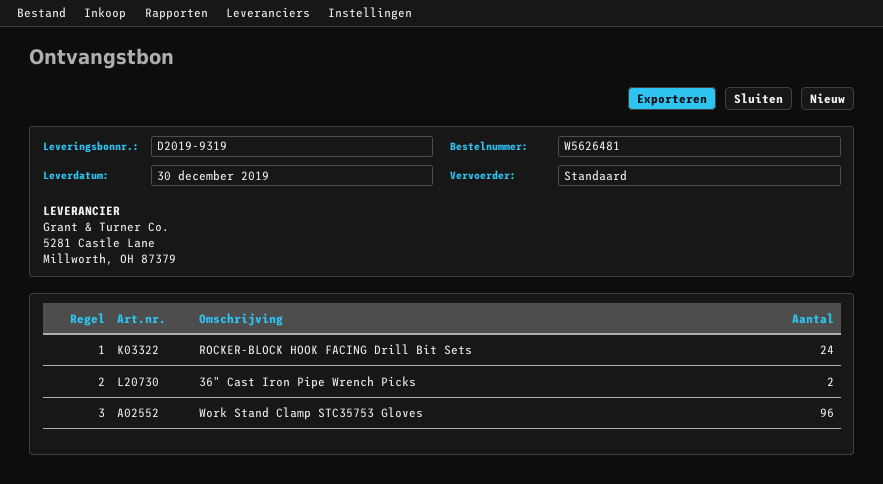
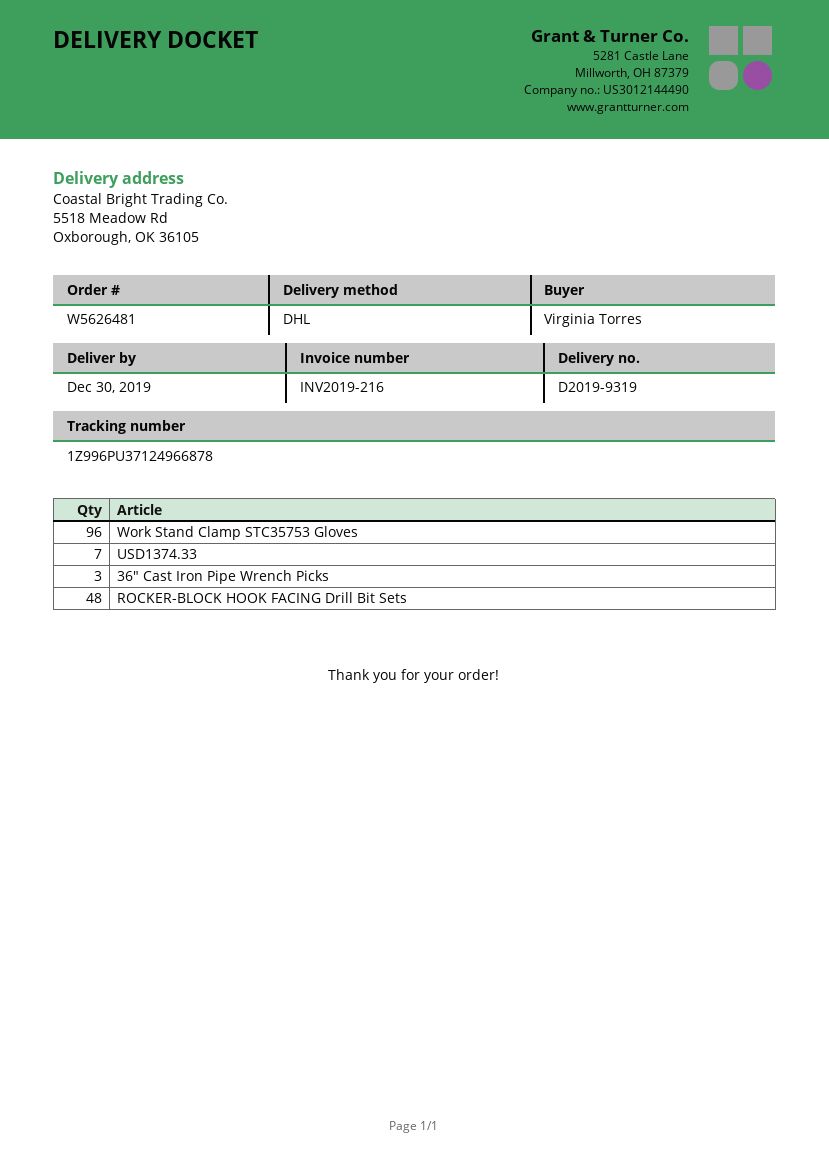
shipping method: standard -> DHL
ROCKER-BLOCK HOOK FACING Drill Bit Sets: 24 -> 48
36" Cast Iron Pipe Wrench Picks: 2 -> 3
USD1374.33: none -> 7

